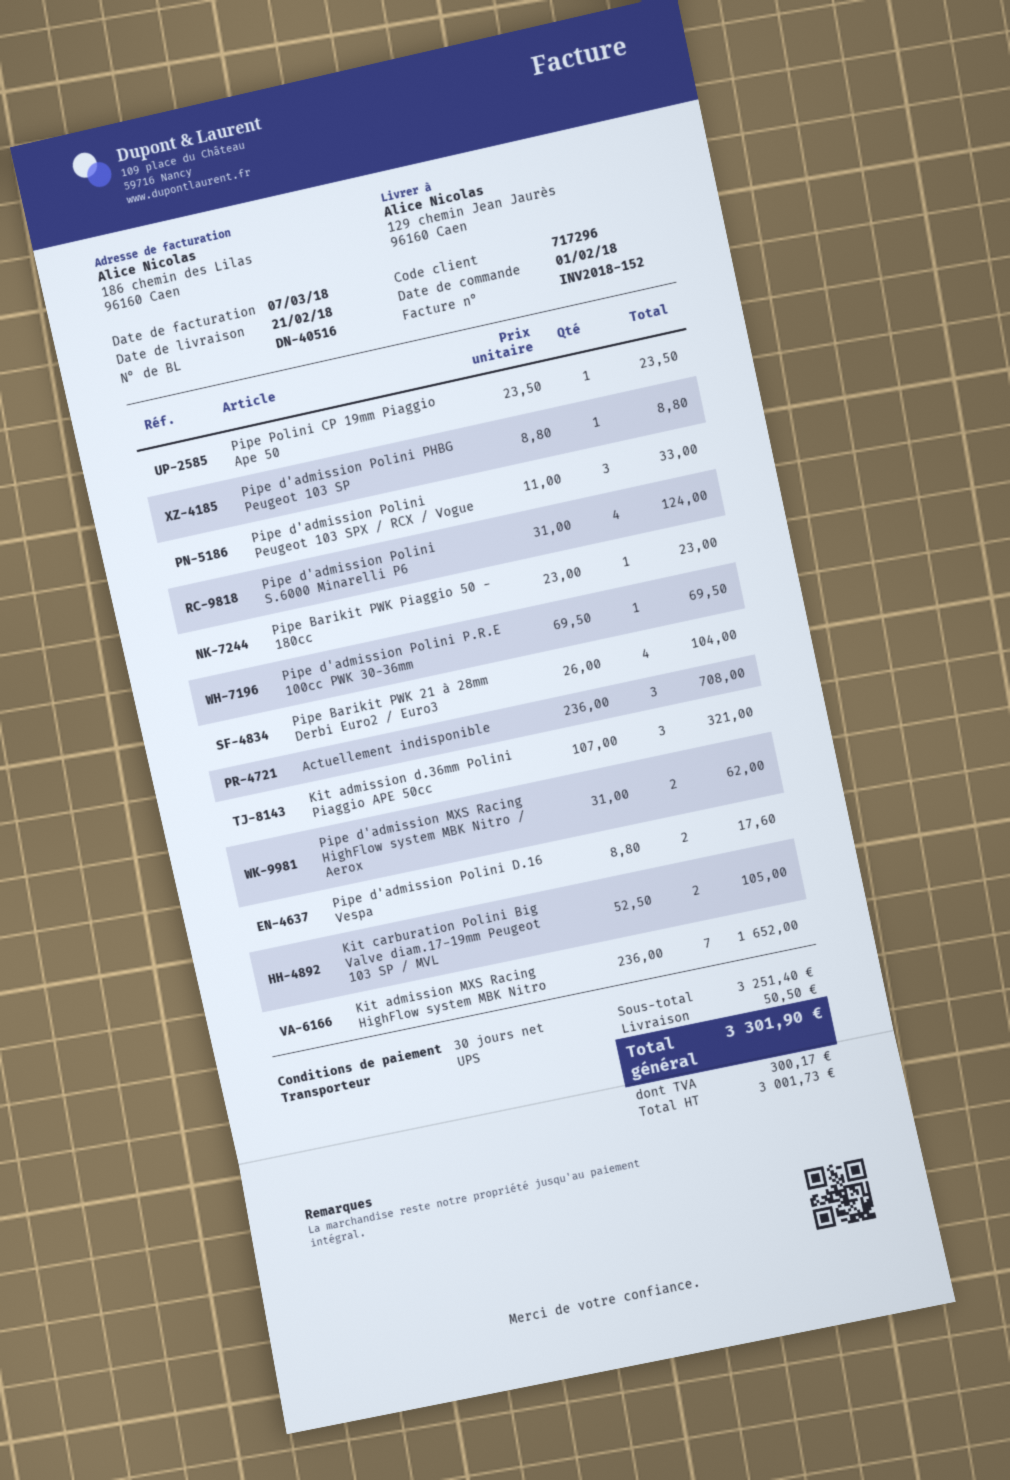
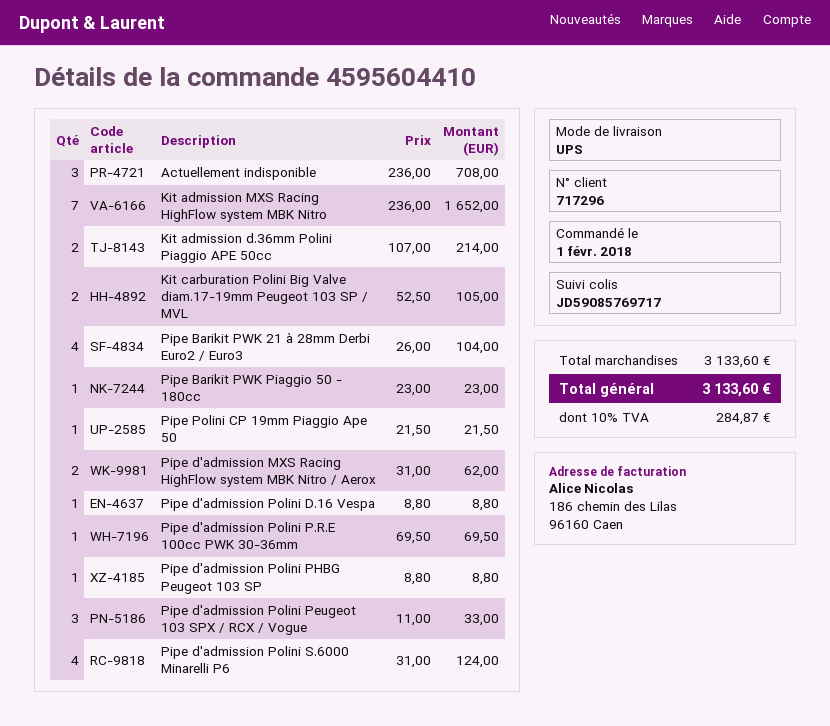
Pipe Polini CP 19mm Piaggio Ape 50: 1 x 23.50 = 23.50 -> 1 x 21.50 = 21.50
Kit admission d.36mm Polini Piaggio APE 50cc: 3 x 107.00 = 321.00 -> 2 x 107.00 = 214.00
Pipe d'admission Polini D.16 Vespa: 2 x 8.80 = 17.60 -> 1 x 8.80 = 8.80
subtotal: 3251.40 -> 3133.60
shipping: 50.50 -> none
tax: 300.17 -> 284.87
total: 3301.90 -> 3133.60

